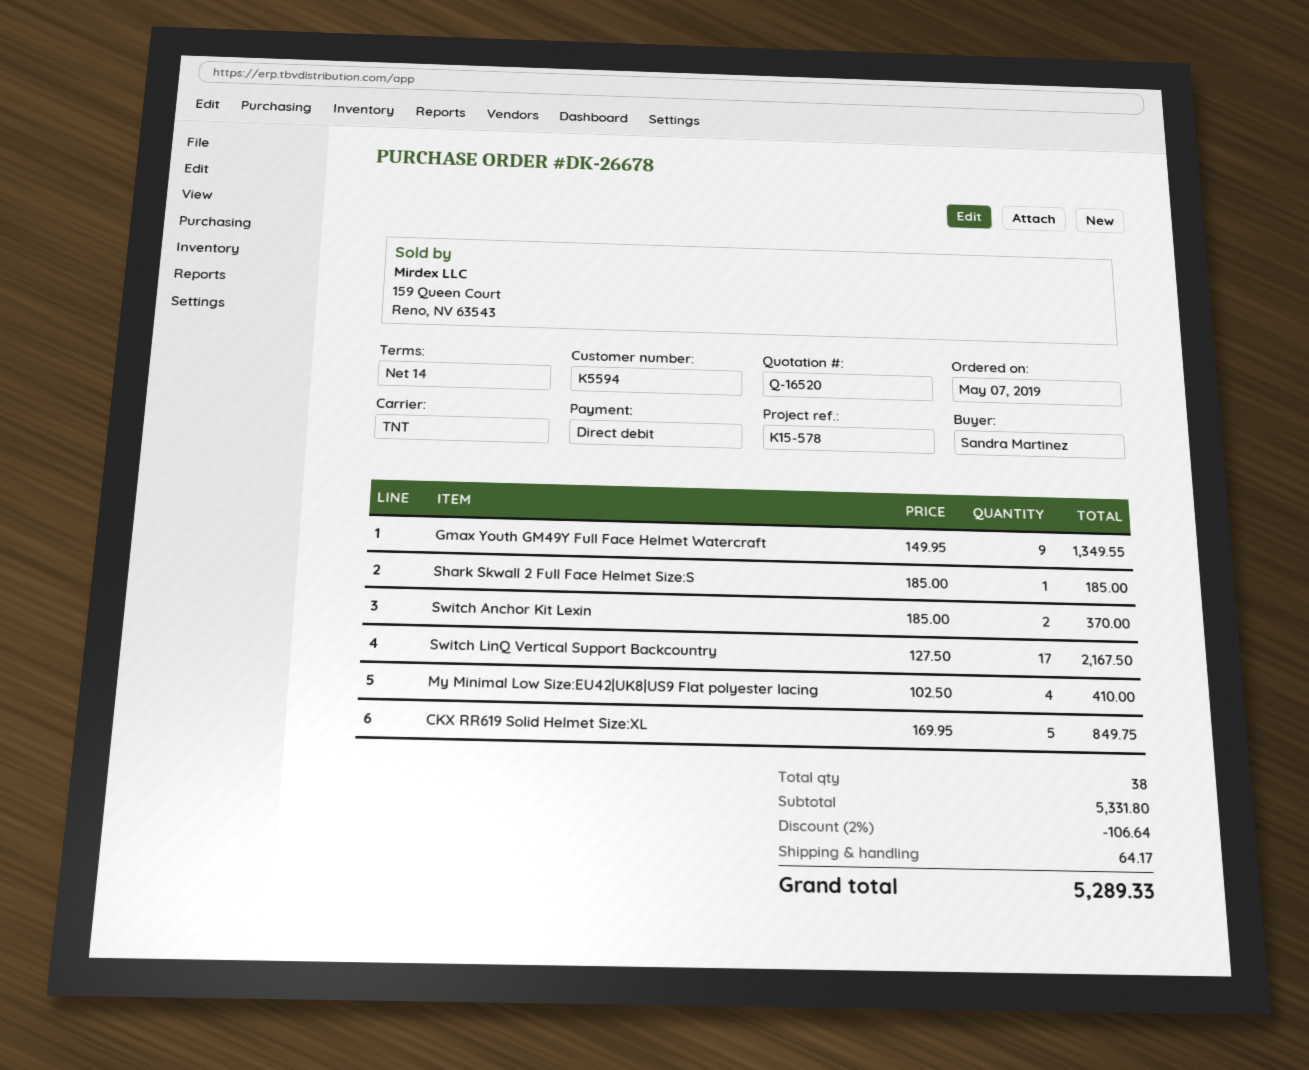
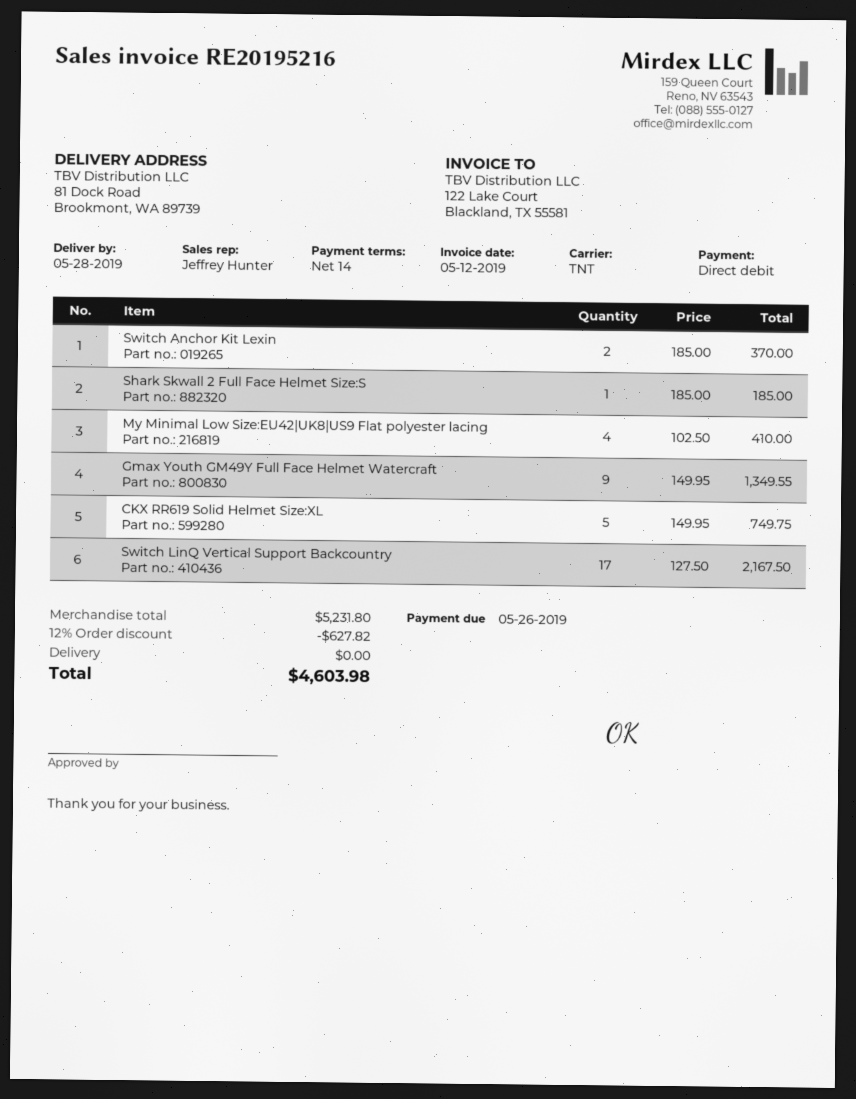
CKX RR619 Solid Helmet Size:XL: 5 x 169.95 = 849.75 -> 5 x 149.95 = 749.75
subtotal: 5331.80 -> 5231.80
discount: 2% = 106.64 -> 12% = 627.82
shipping: 64.17 -> 0.00
total: 5289.33 -> 4603.98

